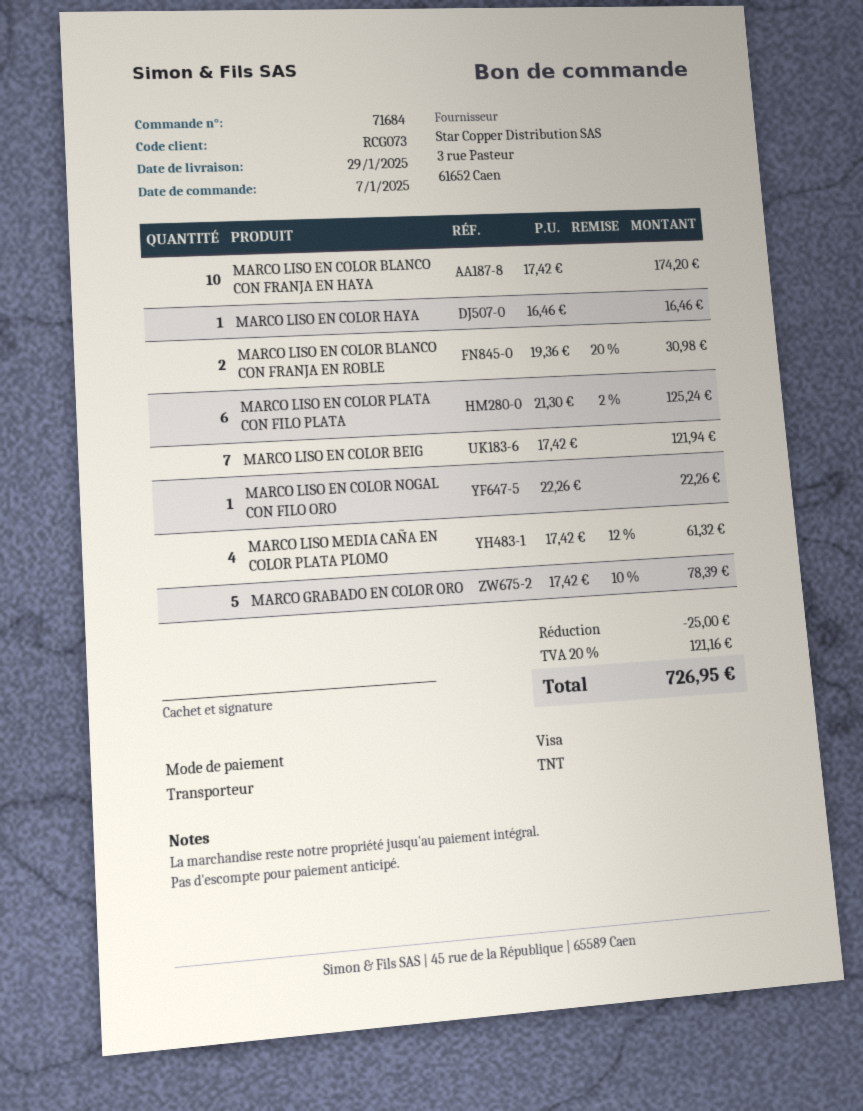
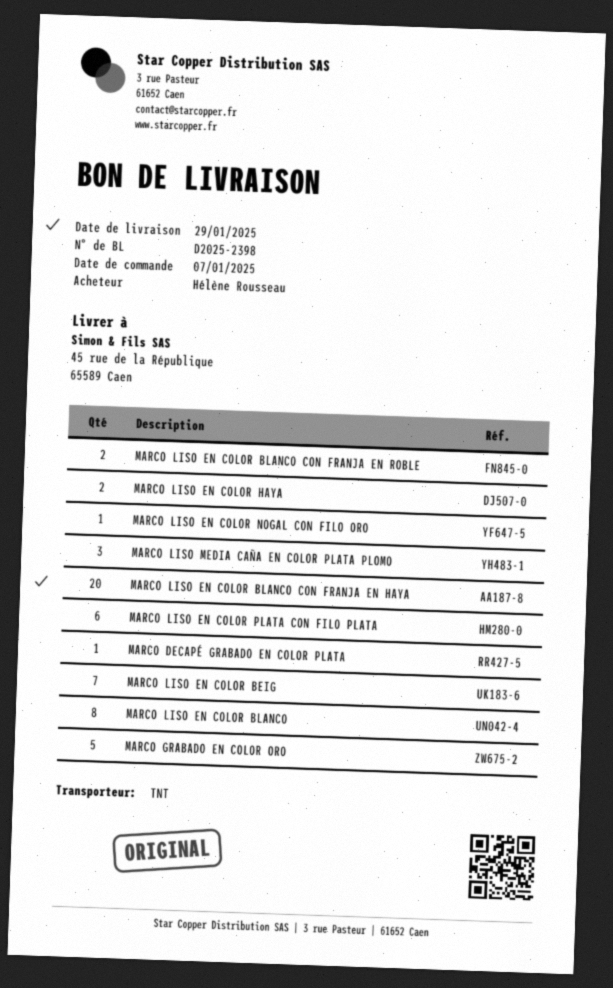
MARCO LISO EN COLOR BLANCO CON FRANJA EN HAYA: 10 -> 20
MARCO LISO EN COLOR HAYA: 1 -> 2
MARCO LISO MEDIA CAÑA EN COLOR PLATA PLOMO: 4 -> 3
MARCO DECAPÉ GRABADO EN COLOR PLATA: none -> 1
MARCO LISO EN COLOR BLANCO: none -> 8

